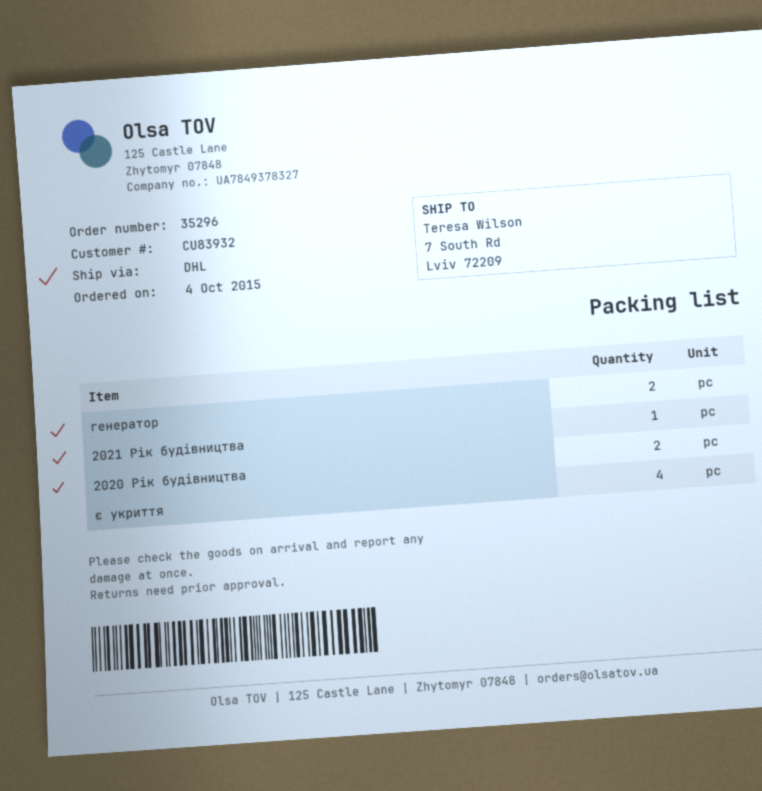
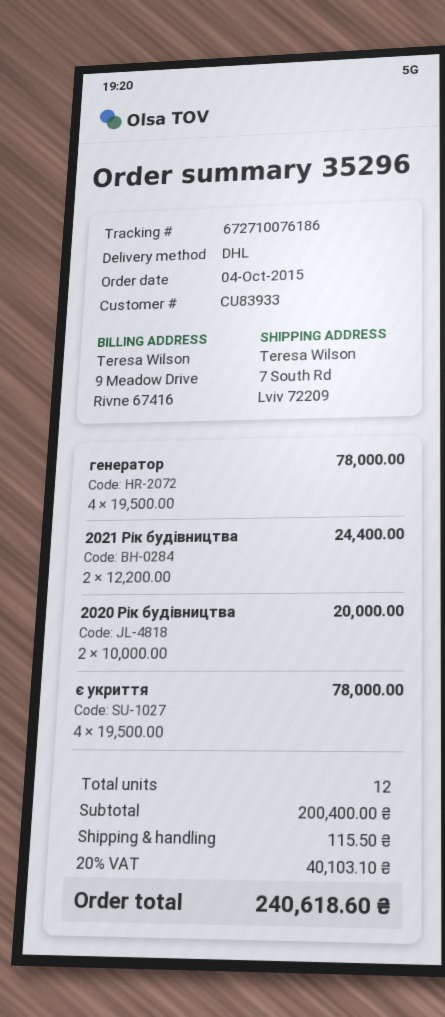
customer number: CU83932 -> CU83933
генератор: 2 -> 4
2021 Рік будівництва: 1 -> 2

